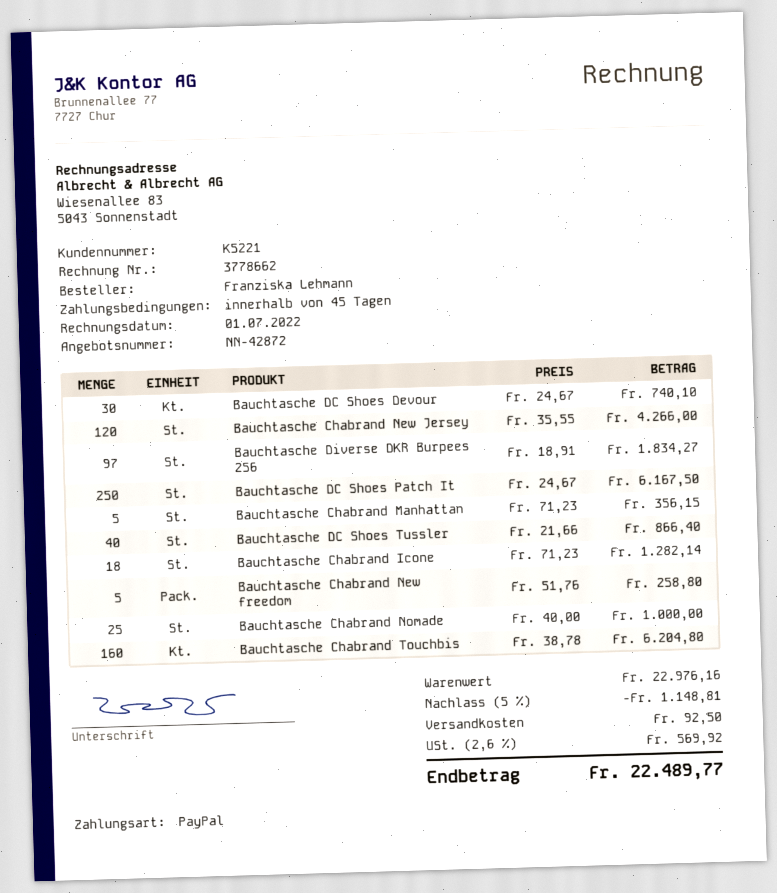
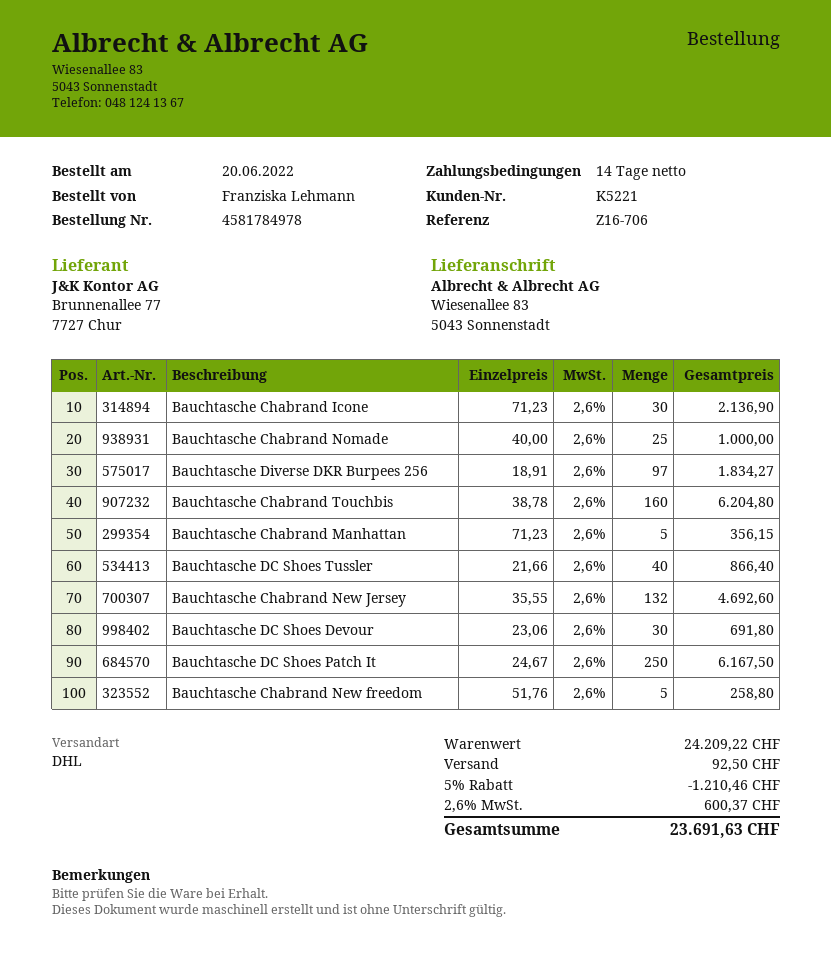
payment terms: 45 days -> 14 days
Bauchtasche DC Shoes Devour: 30 x 24.67 = 740.10 -> 30 x 23.06 = 691.80
Bauchtasche Chabrand New Jersey: 120 x 35.55 = 4266.00 -> 132 x 35.55 = 4692.60
Bauchtasche Chabrand Icone: 18 x 71.23 = 1282.14 -> 30 x 71.23 = 2136.90
subtotal: 22976.16 -> 24209.22
discount: 5% = 1148.81 -> 5% = 1210.46
tax: 2.6% = 569.92 -> 2.6% = 600.37
total: 22489.77 -> 23691.63

